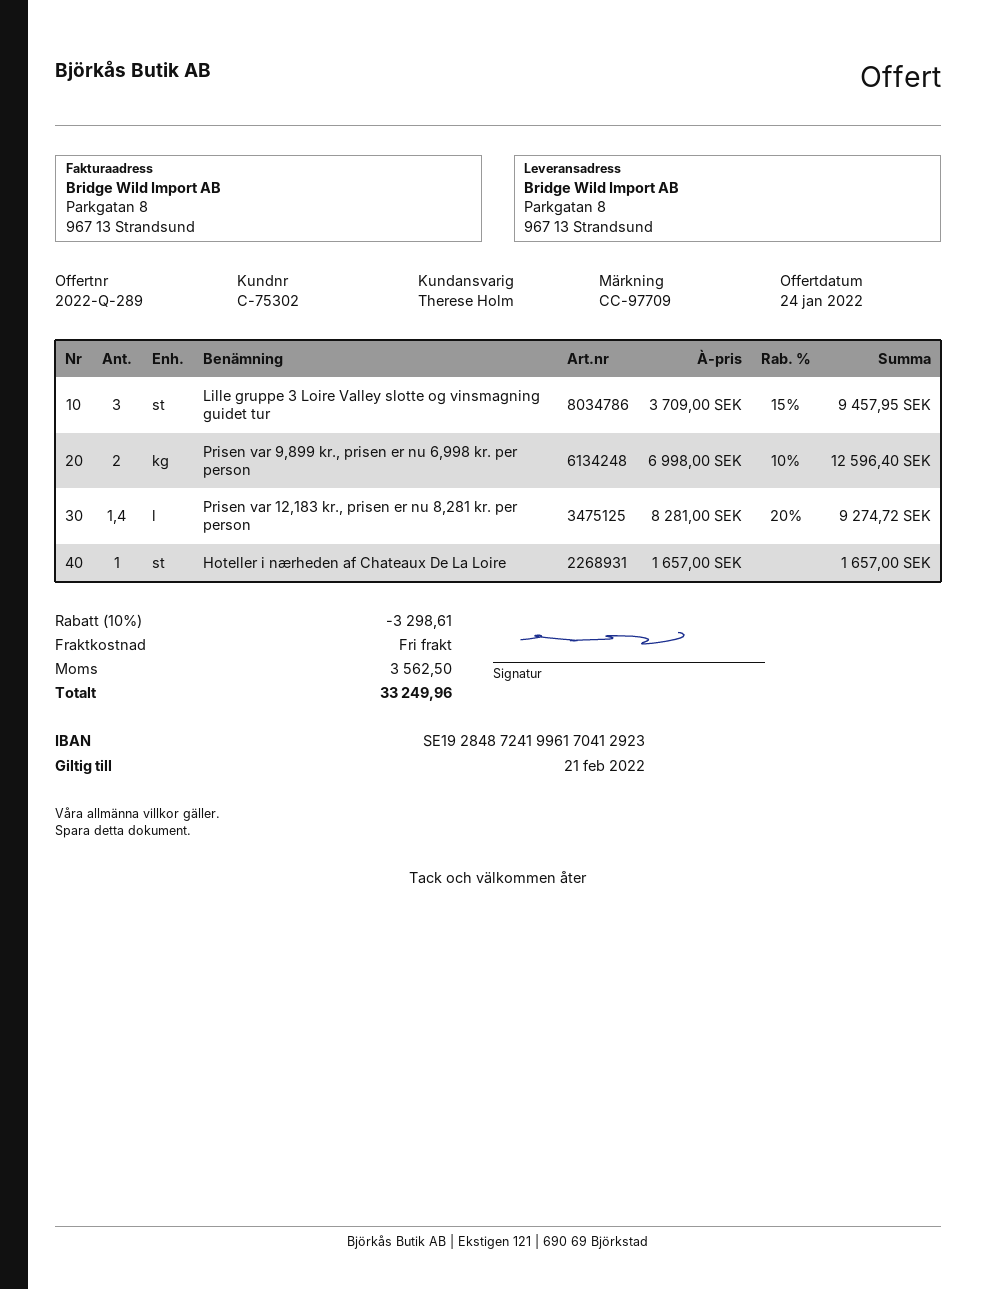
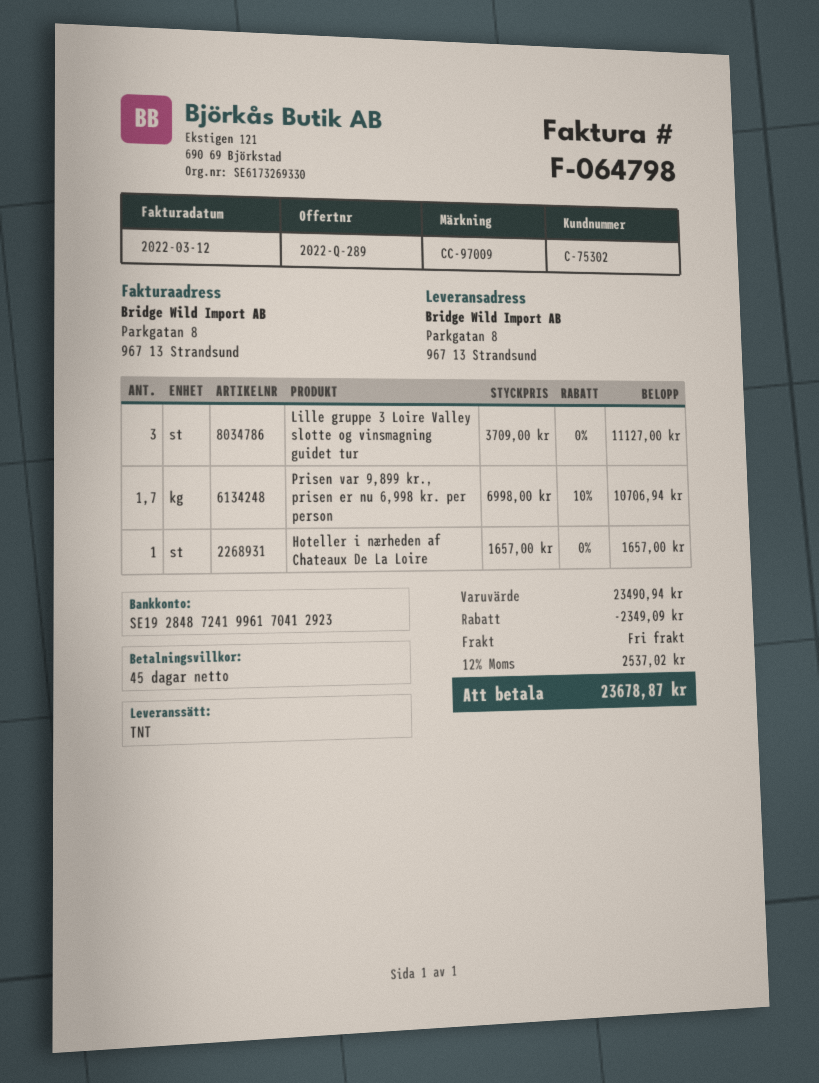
reference: CC-97709 -> CC-97009
Lille gruppe 3 Loire Valley slotte og vinsmagning guidet tur: 3 x 3709.00 - 15% = 9457.95 -> 3 x 3709.00 = 11127.00
Prisen var 9,899 kr., prisen er nu 6,998 kr. per person: 2 x 6998.00 - 10% = 12596.40 -> 1.7 x 6998.00 - 10% = 10706.94
Prisen var 12,183 kr., prisen er nu 8,281 kr. per person: 1.4 x 8281.00 - 20% = 9274.72 -> none
discount: 3298.61 -> 2349.09
tax: 3562.50 -> 2537.02
total: 33249.96 -> 23678.87

